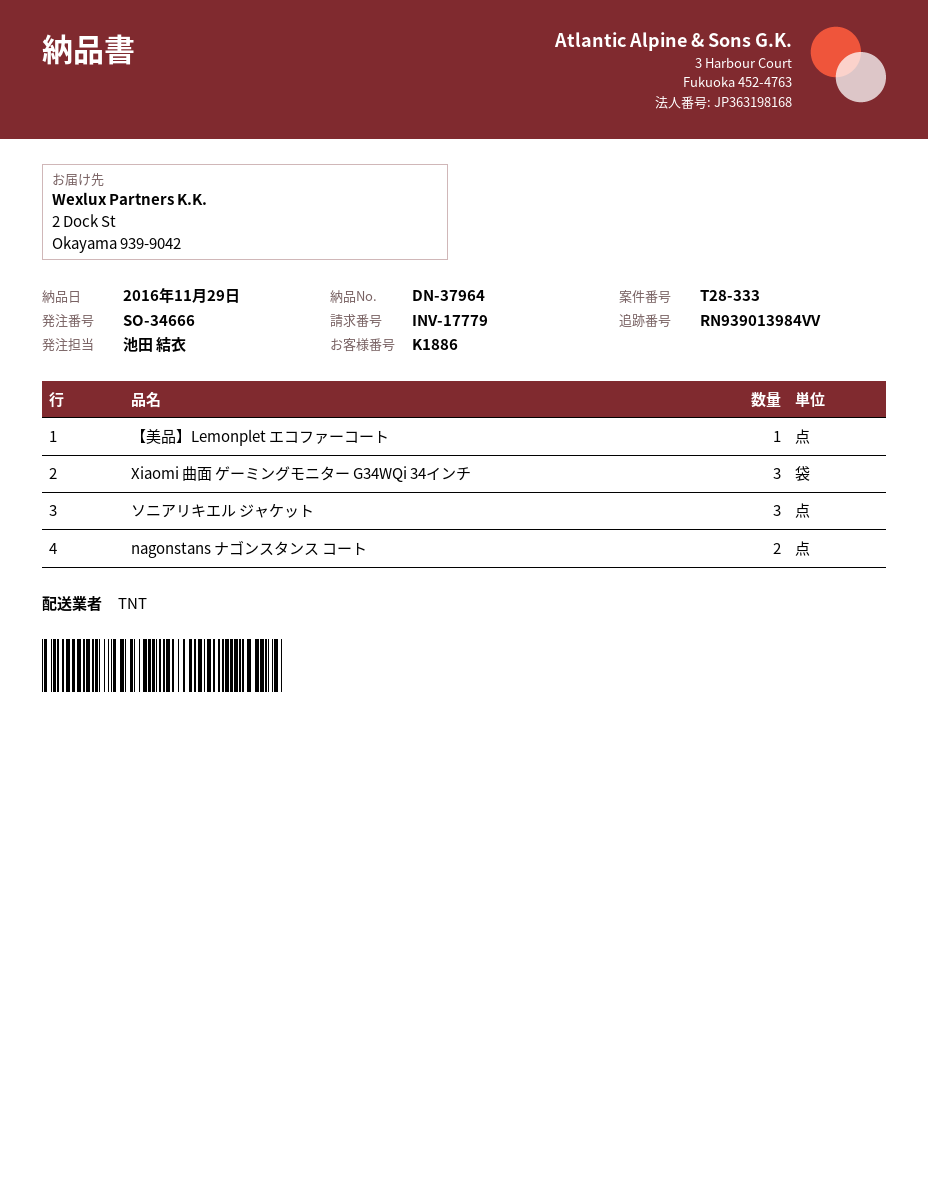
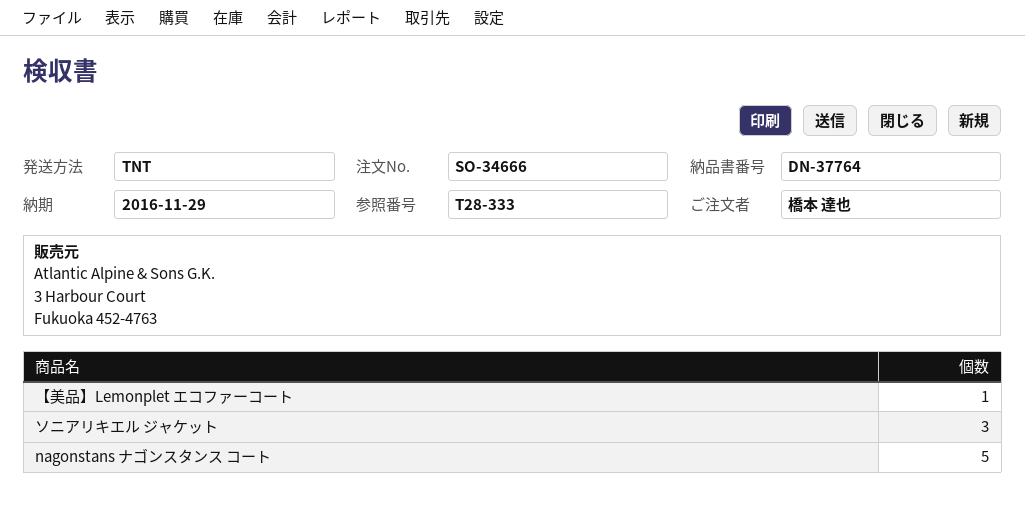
delivery note number: DN-37964 -> DN-37764
ordered by: 池田 結衣 -> 橋本 達也
Xiaomi 曲面 ゲーミングモニター G34WQi 34インチ: 3 -> none
nagonstans ナゴンスタンス コート: 2 -> 5

